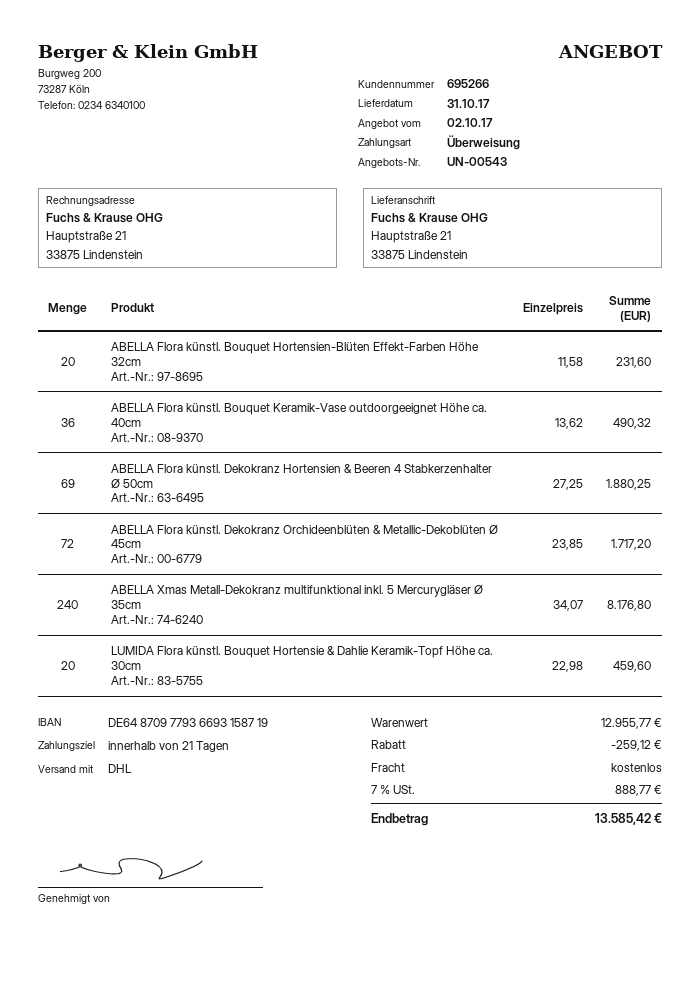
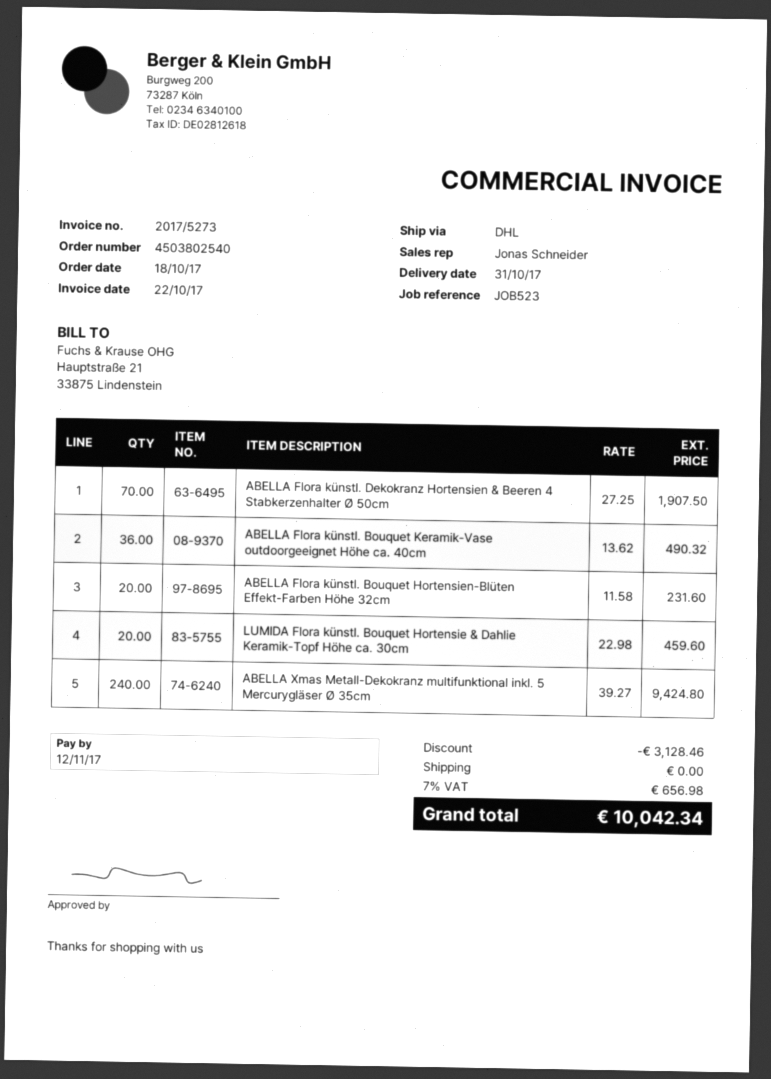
ABELLA Flora künstl. Dekokranz Hortensien & Beeren 4 Stabkerzenhalter Ø 50cm: 69 x 27.25 = 1880.25 -> 70 x 27.25 = 1907.50
ABELLA Flora künstl. Dekokranz Orchideenblüten & Metallic-Dekoblüten Ø 45cm: 72 x 23.85 = 1717.20 -> none
ABELLA Xmas Metall-Dekokranz multifunktional inkl. 5 Mercurygläser Ø 35cm: 240 x 34.07 = 8176.80 -> 240 x 39.27 = 9424.80
discount: 259.12 -> 3128.46
tax: 7% = 888.77 -> 7% = 656.98
total: 13585.42 -> 10042.34

